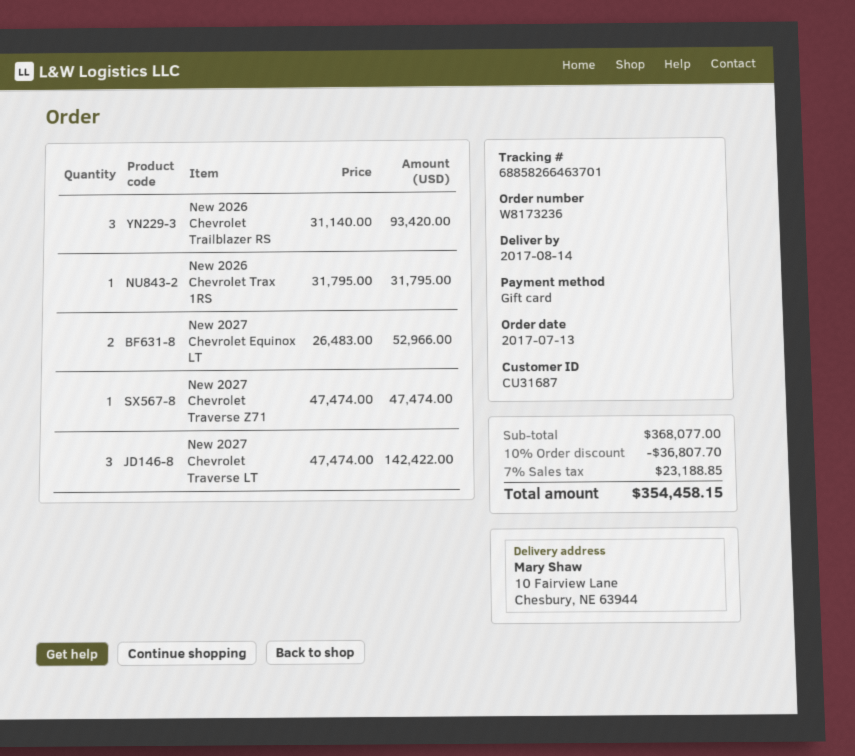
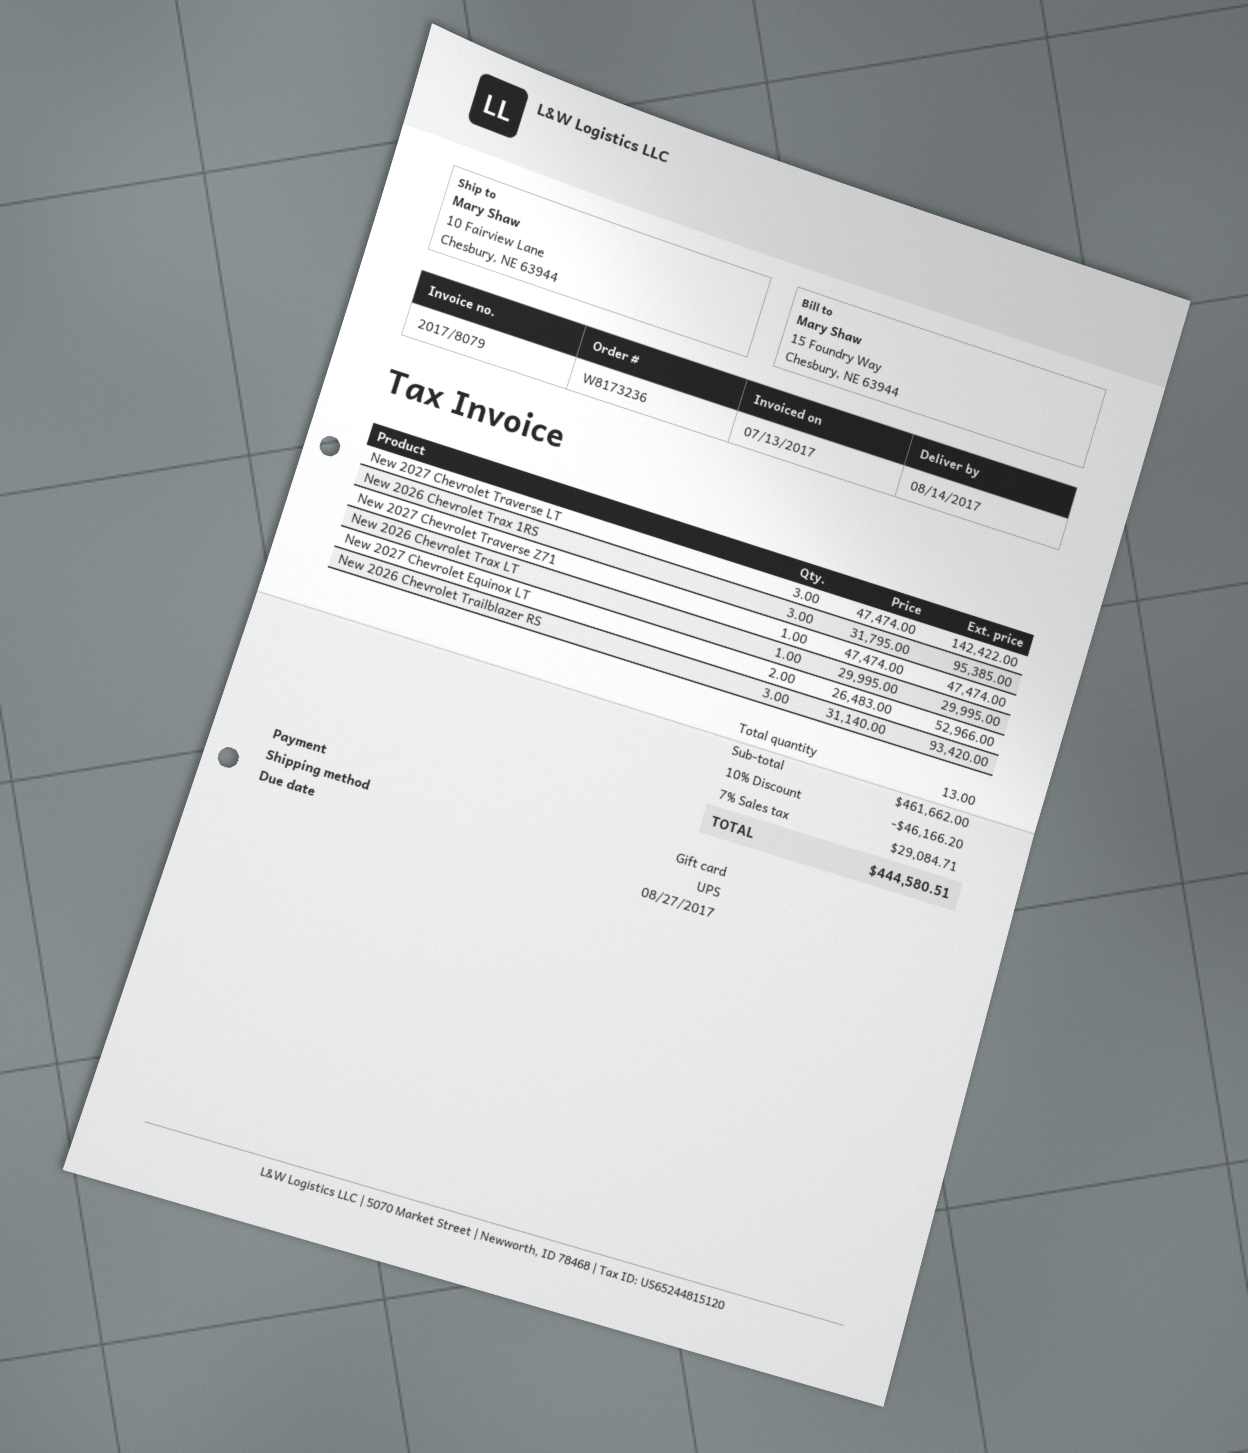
New 2026 Chevrolet Trax 1RS: 1 x 31795.00 = 31795.00 -> 3 x 31795.00 = 95385.00
New 2026 Chevrolet Trax LT: none -> 1 x 29995.00 = 29995.00
subtotal: 368077.00 -> 461662.00
discount: 10% = 36807.70 -> 10% = 46166.20
tax: 7% = 23188.85 -> 7% = 29084.71
total: 354458.15 -> 444580.51

